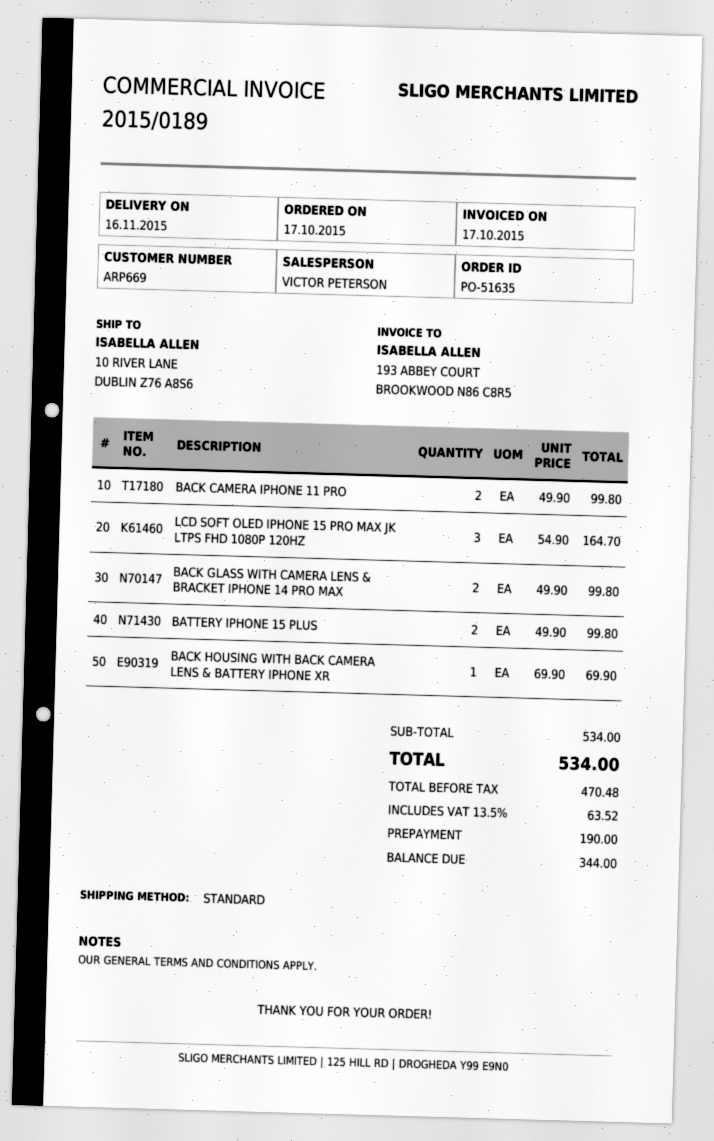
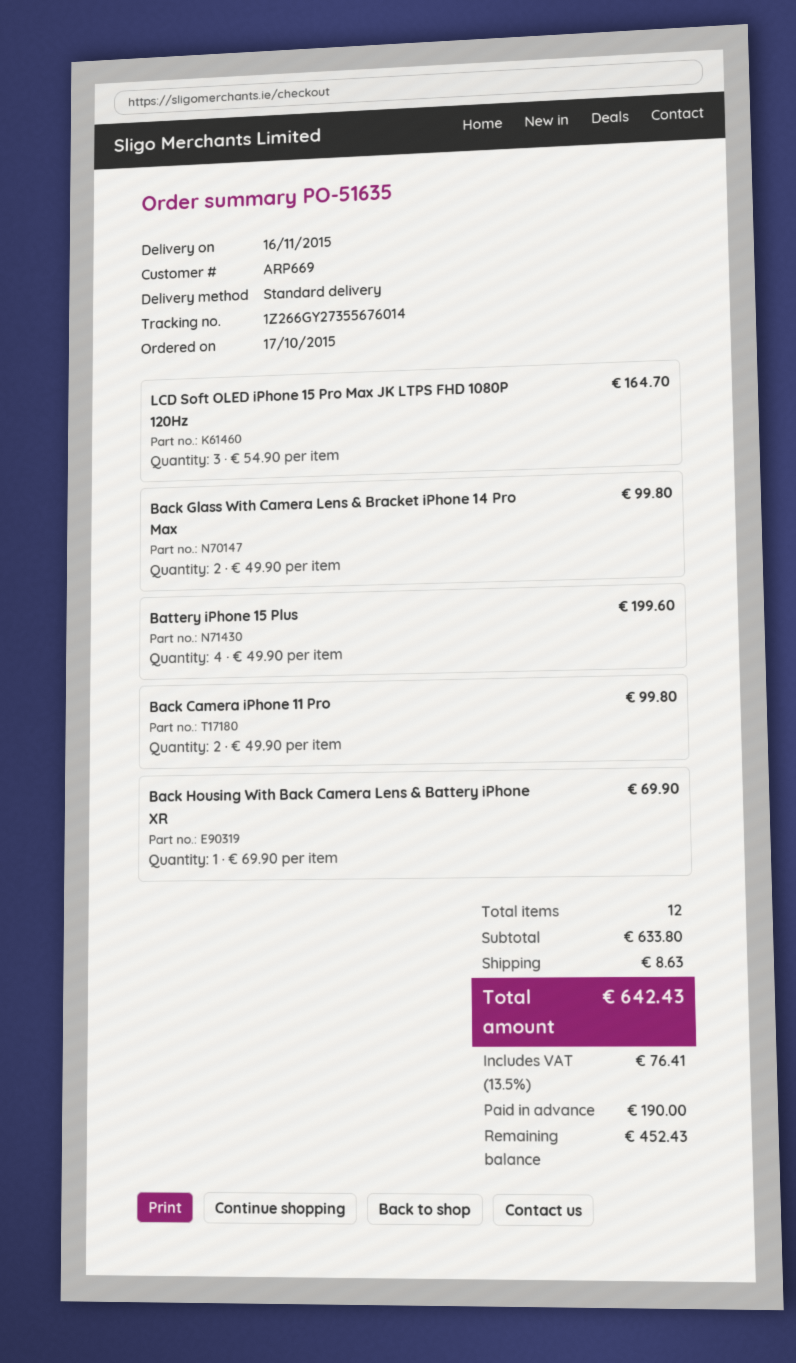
BATTERY IPHONE 15 PLUS: 2 x 49.90 = 99.80 -> 4 x 49.90 = 199.60
subtotal: 534.00 -> 633.80
shipping: none -> 8.63
tax: 13.5% = 63.52 -> 13.5% = 76.41
total: 534.00 -> 642.43
balance: 344.00 -> 452.43

